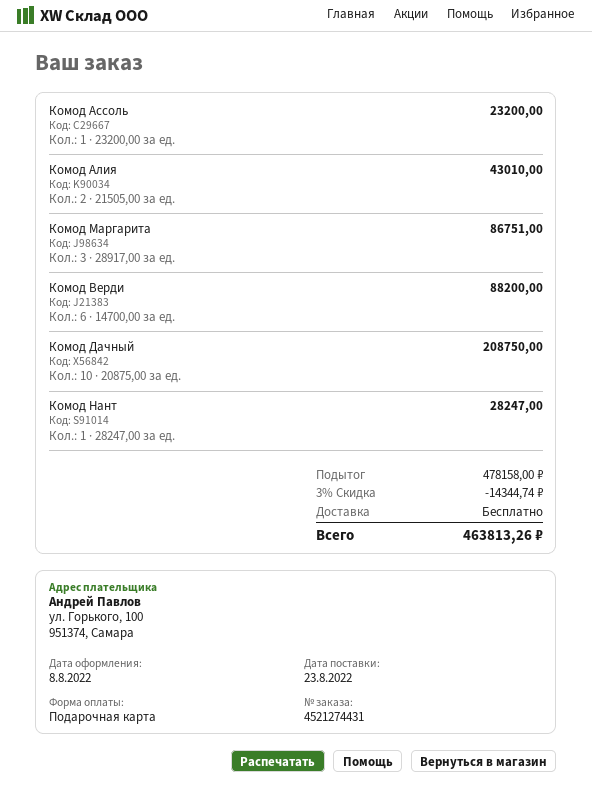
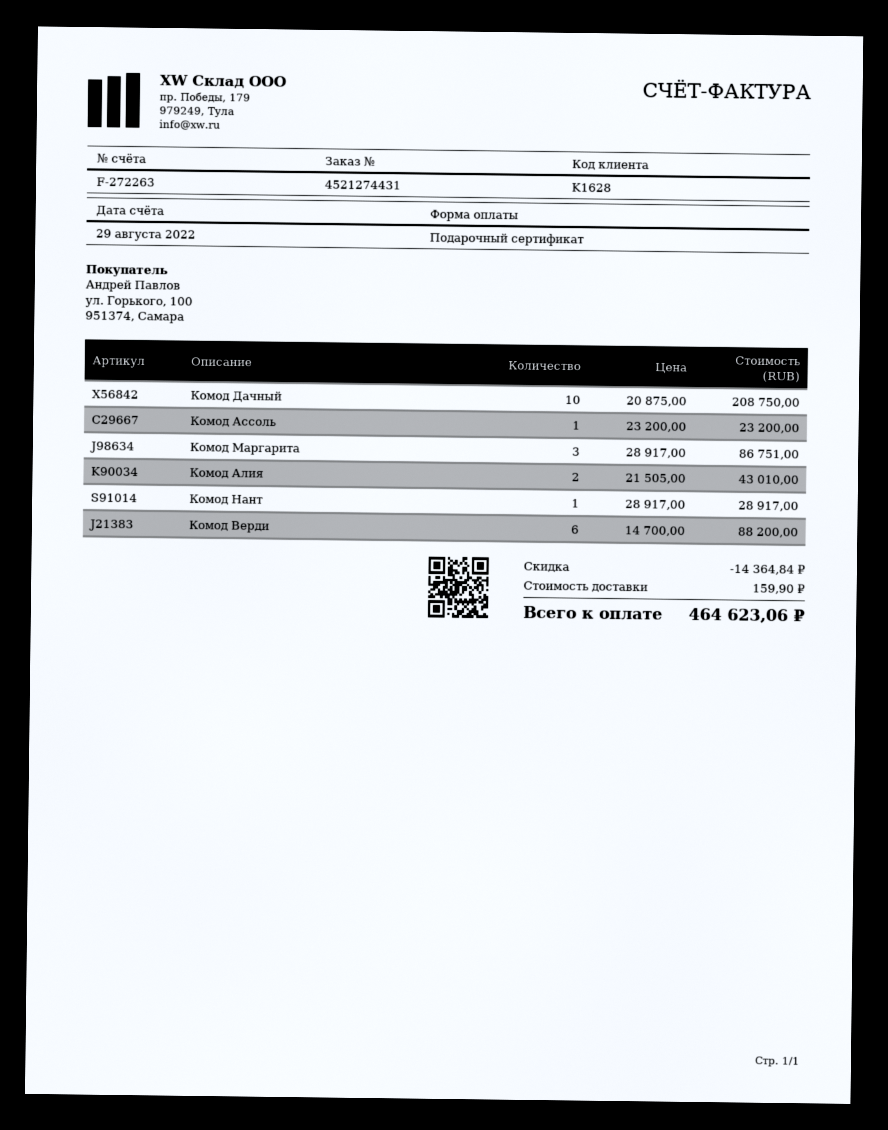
Комод Нант: 1 x 28247.00 = 28247.00 -> 1 x 28917.00 = 28917.00
discount: 14344.74 -> 14364.84
shipping: 0.00 -> 159.90
total: 463813.26 -> 464623.06

